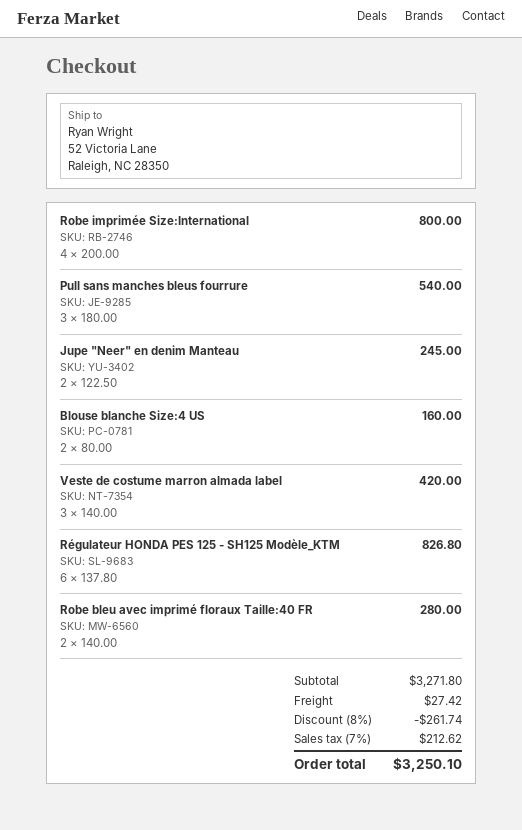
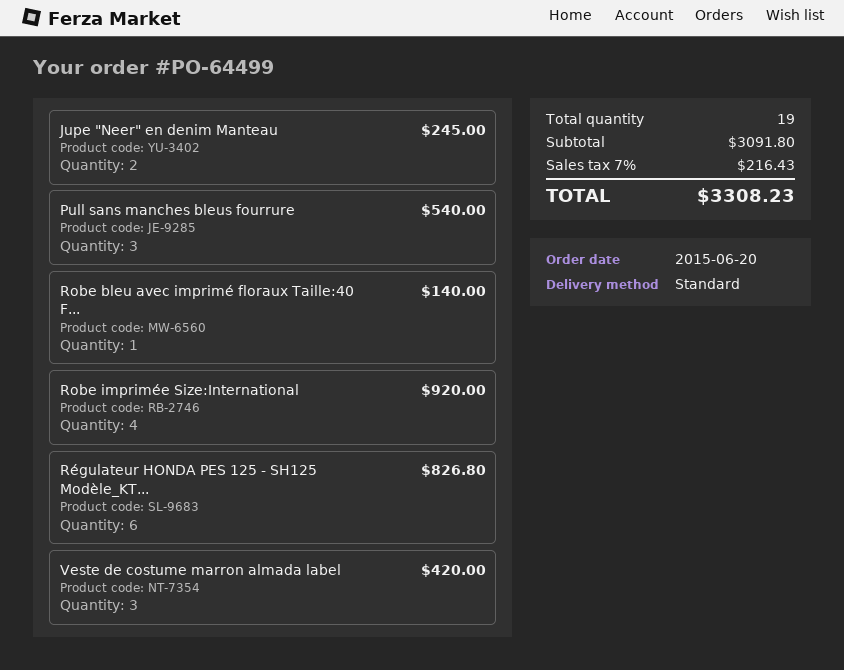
Robe imprimée Size:International: 4 for 800.00 -> 4 for 920.00
Blouse blanche Size:4 US: 2 for 160.00 -> none
Robe bleu avec imprimé floraux Taille:40 FR: 2 for 280.00 -> 1 for 140.00
subtotal: 3271.80 -> 3091.80
discount: 8% = 261.74 -> none
shipping: 27.42 -> none
tax: 7% = 212.62 -> 7% = 216.43
total: 3250.10 -> 3308.23

